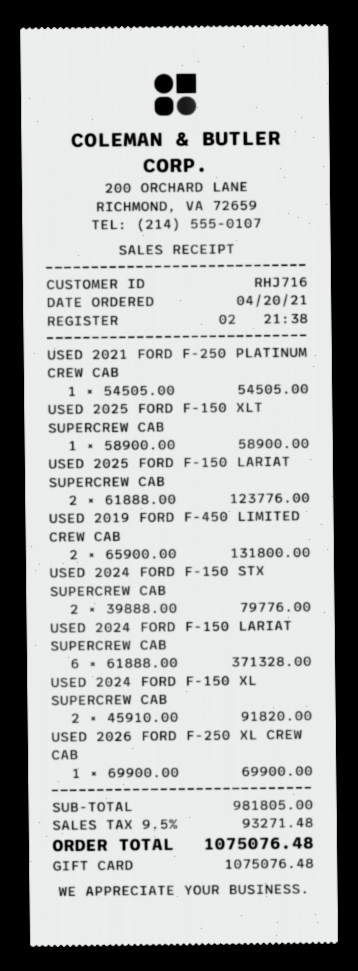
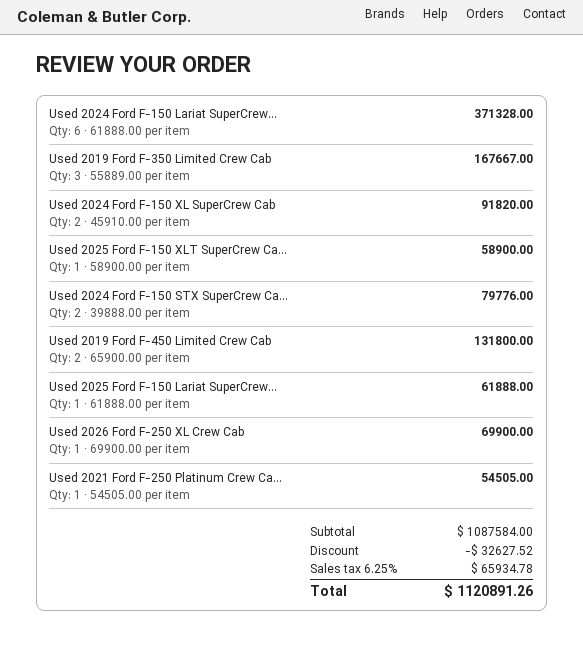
USED 2025 FORD F-150 LARIAT SUPERCREW CAB: 2 x 61888.00 = 123776.00 -> 1 x 61888.00 = 61888.00
Used 2019 Ford F-350 Limited Crew Cab: none -> 3 x 55889.00 = 167667.00
subtotal: 981805.00 -> 1087584.00
discount: none -> 32627.52
tax: 9.5% = 93271.48 -> 6.25% = 65934.78
total: 1075076.48 -> 1120891.26

